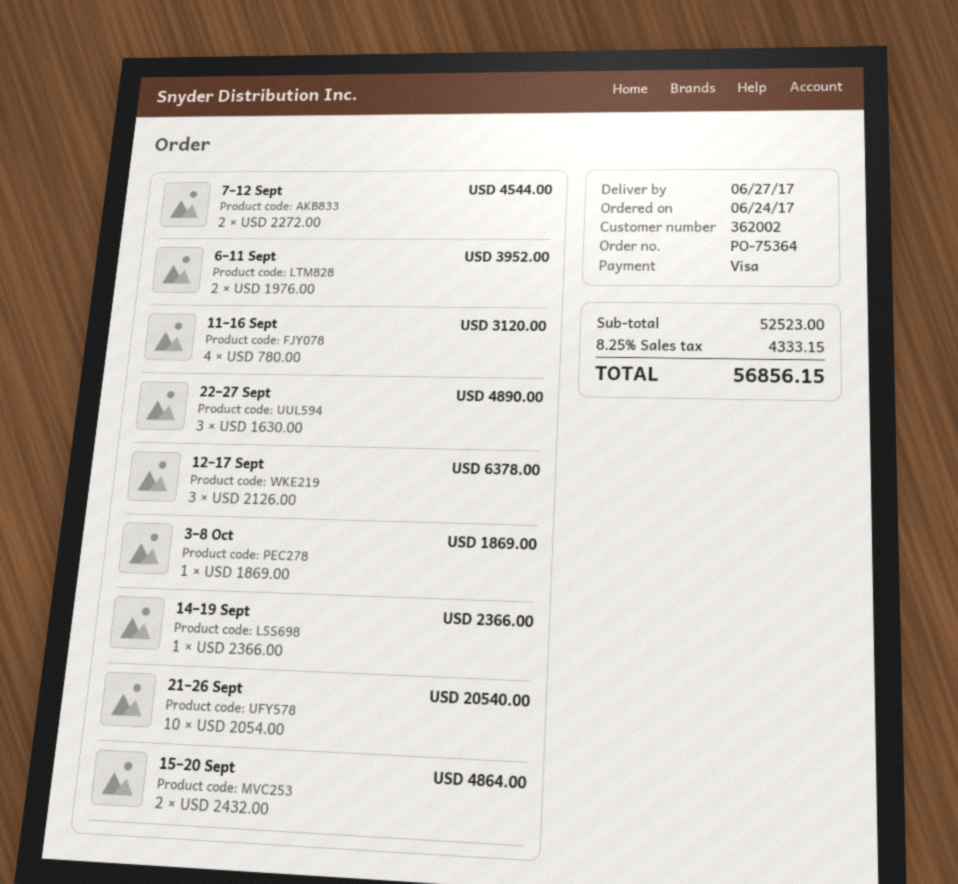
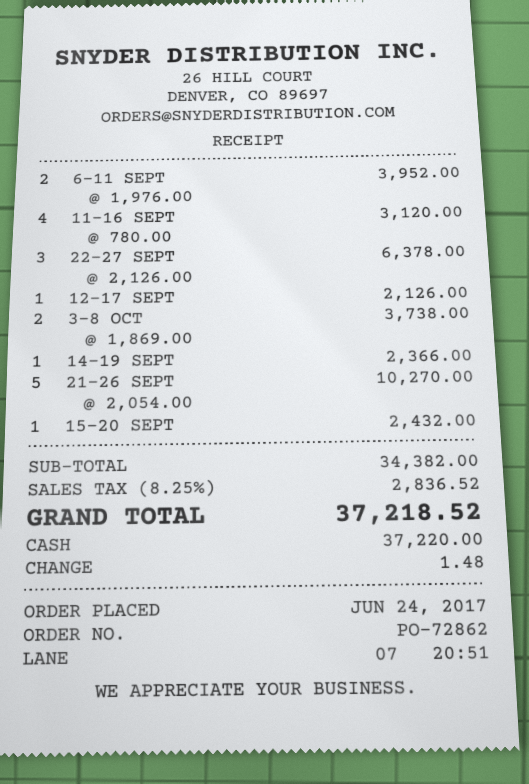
order number: PO-75364 -> PO-72862
payment method: Visa -> cash
7–12 Sept: 2 x 2272.00 = 4544.00 -> none
22–27 Sept: 3 x 1630.00 = 4890.00 -> 3 x 2126.00 = 6378.00
12–17 Sept: 3 x 2126.00 = 6378.00 -> 1 x 2126.00 = 2126.00
3–8 Oct: 1 x 1869.00 = 1869.00 -> 2 x 1869.00 = 3738.00
21–26 Sept: 10 x 2054.00 = 20540.00 -> 5 x 2054.00 = 10270.00
15–20 Sept: 2 x 2432.00 = 4864.00 -> 1 x 2432.00 = 2432.00
subtotal: 52523.00 -> 34382.00
tax: 8.25% = 4333.15 -> 8.25% = 2836.52
total: 56856.15 -> 37218.52

